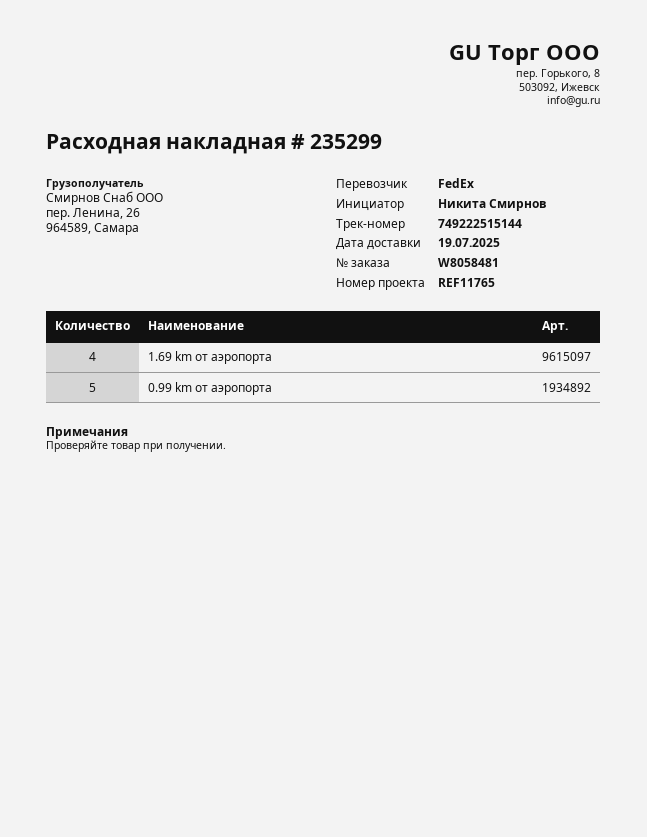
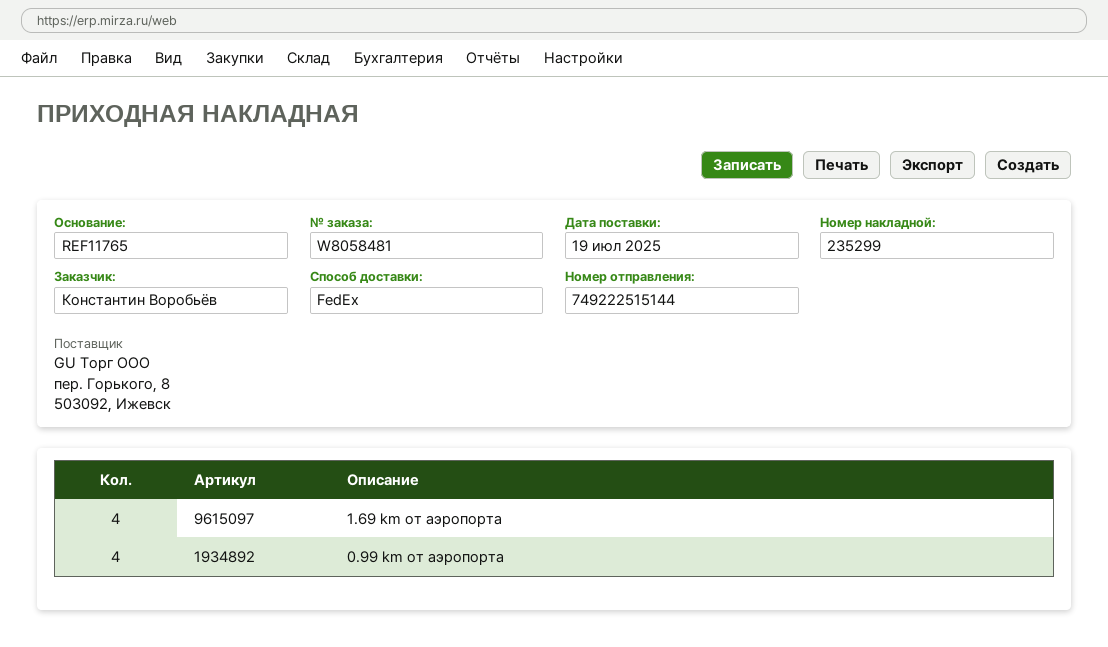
ordered by: Никита Смирнов -> Константин Воробьёв
0.99 km от аэропорта: 5 -> 4

